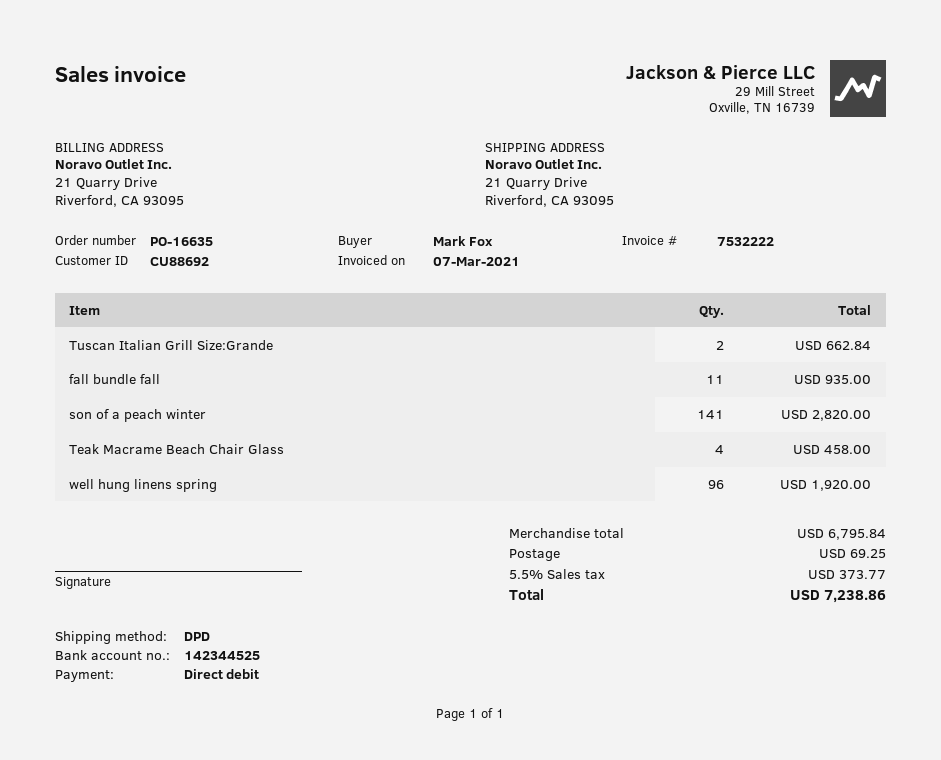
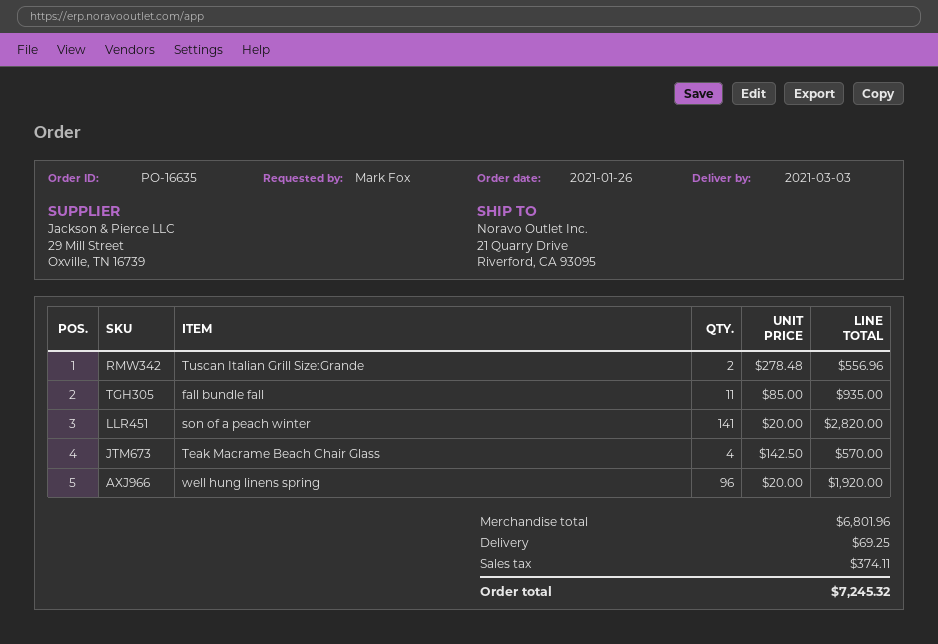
Tuscan Italian Grill Size:Grande: 2 for 662.84 -> 2 for 556.96
Teak Macrame Beach Chair Glass: 4 for 458.00 -> 4 for 570.00
subtotal: 6795.84 -> 6801.96
tax: 373.77 -> 374.11
total: 7238.86 -> 7245.32

